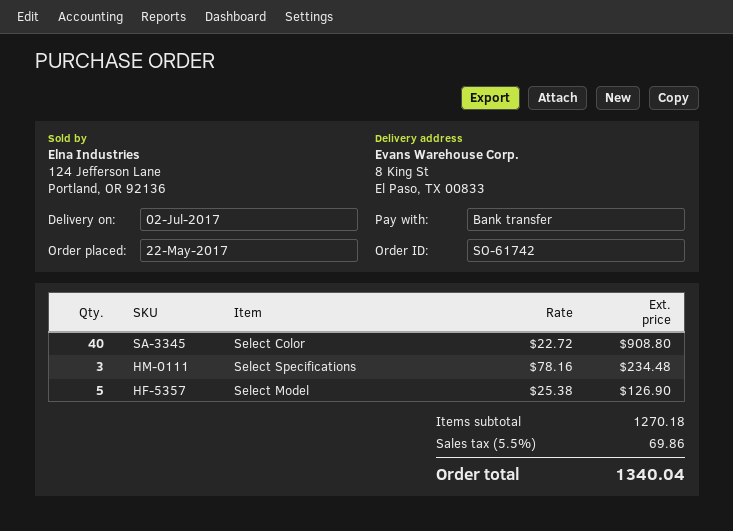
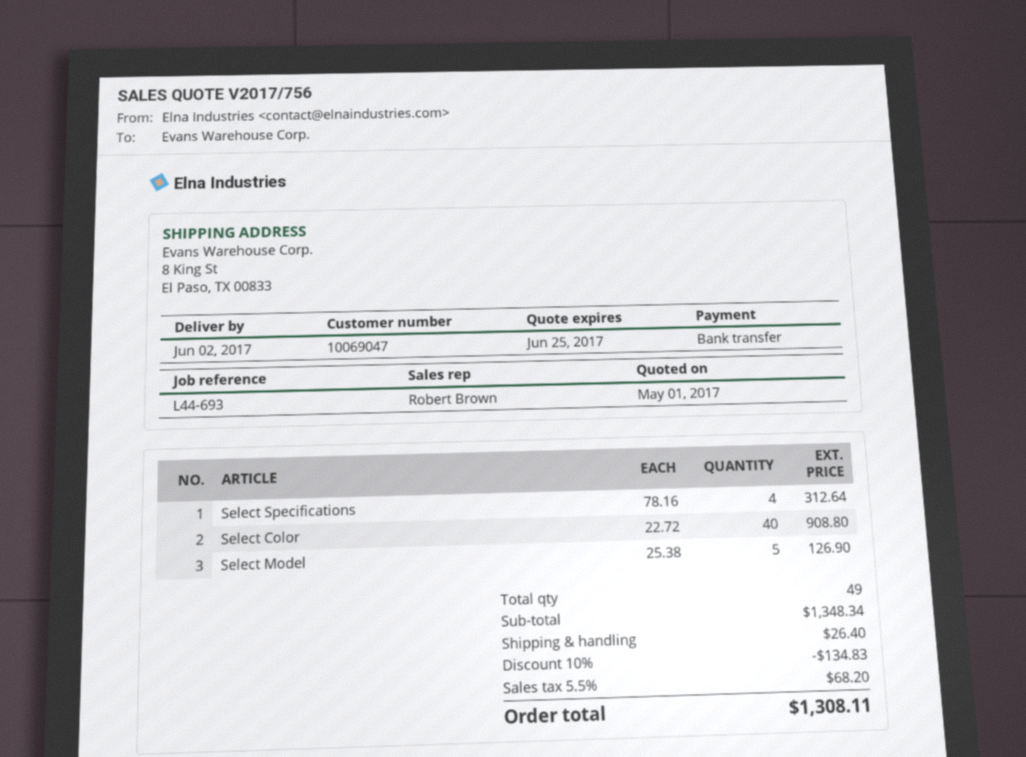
delivery date: 2017-07-02 -> 2017-06-02
Select Specifications: 3 x 78.16 = 234.48 -> 4 x 78.16 = 312.64
subtotal: 1270.18 -> 1348.34
discount: none -> 10% = 134.83
shipping: none -> 26.40
tax: 5.5% = 69.86 -> 5.5% = 68.20
total: 1340.04 -> 1308.11

